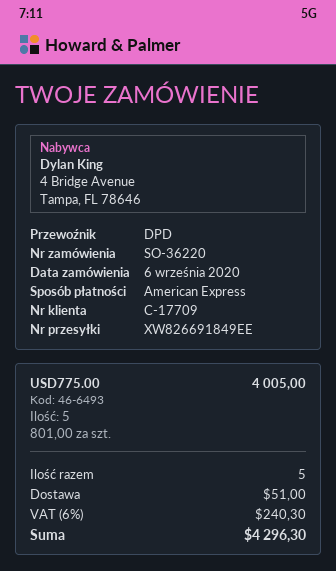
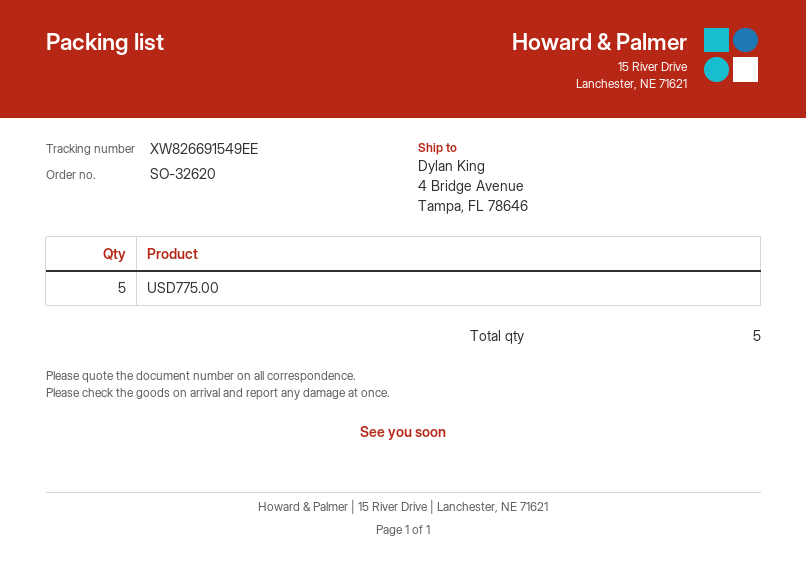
order number: SO-36220 -> SO-32620
tracking number: XW826691849EE -> XW826691549EE

